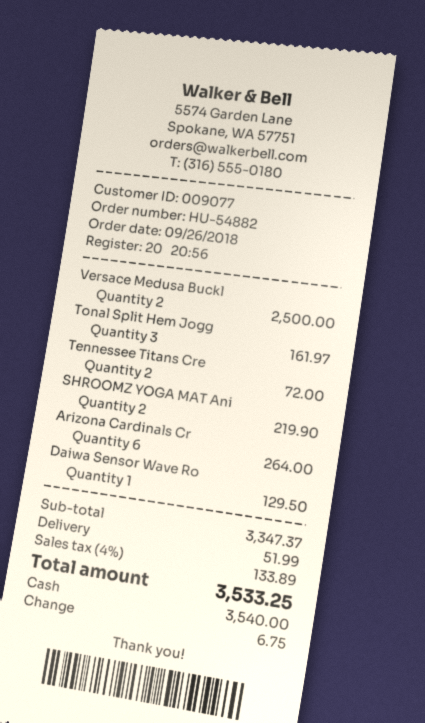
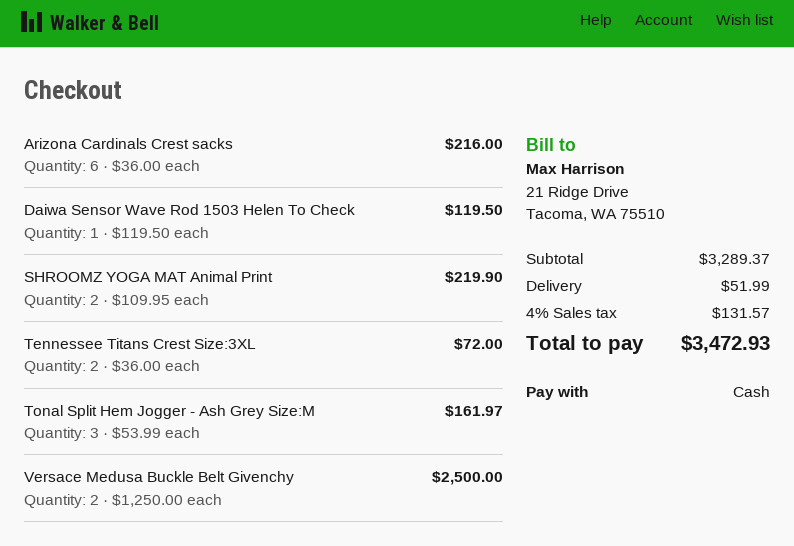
Arizona Cardinals Cr: 6 for 264.00 -> 6 for 216.00
Daiwa Sensor Wave Ro: 1 for 129.50 -> 1 for 119.50
subtotal: 3347.37 -> 3289.37
tax: 4% = 133.89 -> 4% = 131.57
total: 3533.25 -> 3472.93

